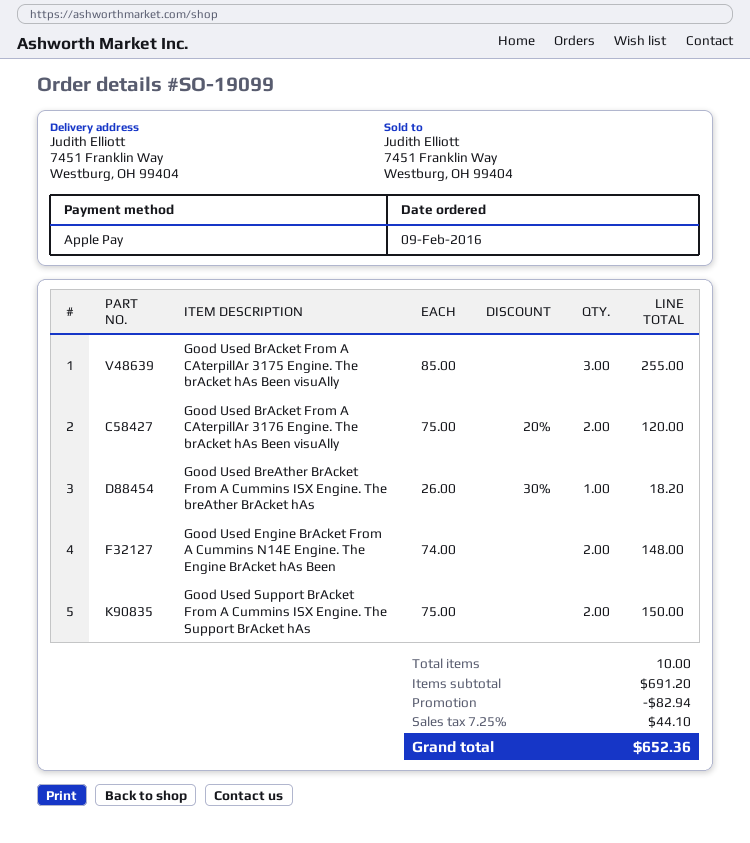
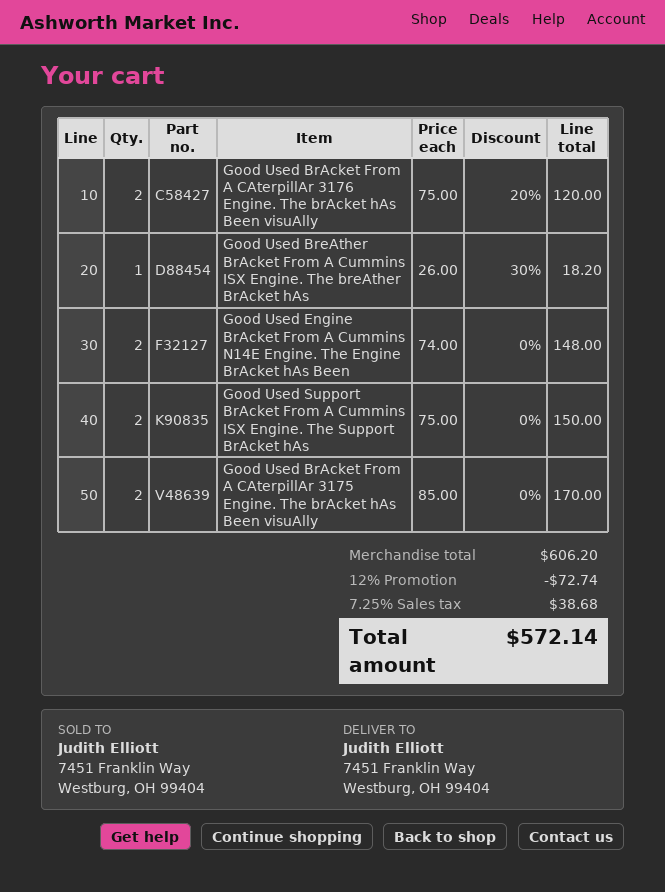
Good Used BrAcket From A CAterpillAr 3175 Engine. The brAcket hAs Been visuAlly: 3 x 85.00 = 255.00 -> 2 x 85.00 = 170.00
subtotal: 691.20 -> 606.20
discount: 82.94 -> 72.74
tax: 7.25% = 44.10 -> 7.25% = 38.68
total: 652.36 -> 572.14

